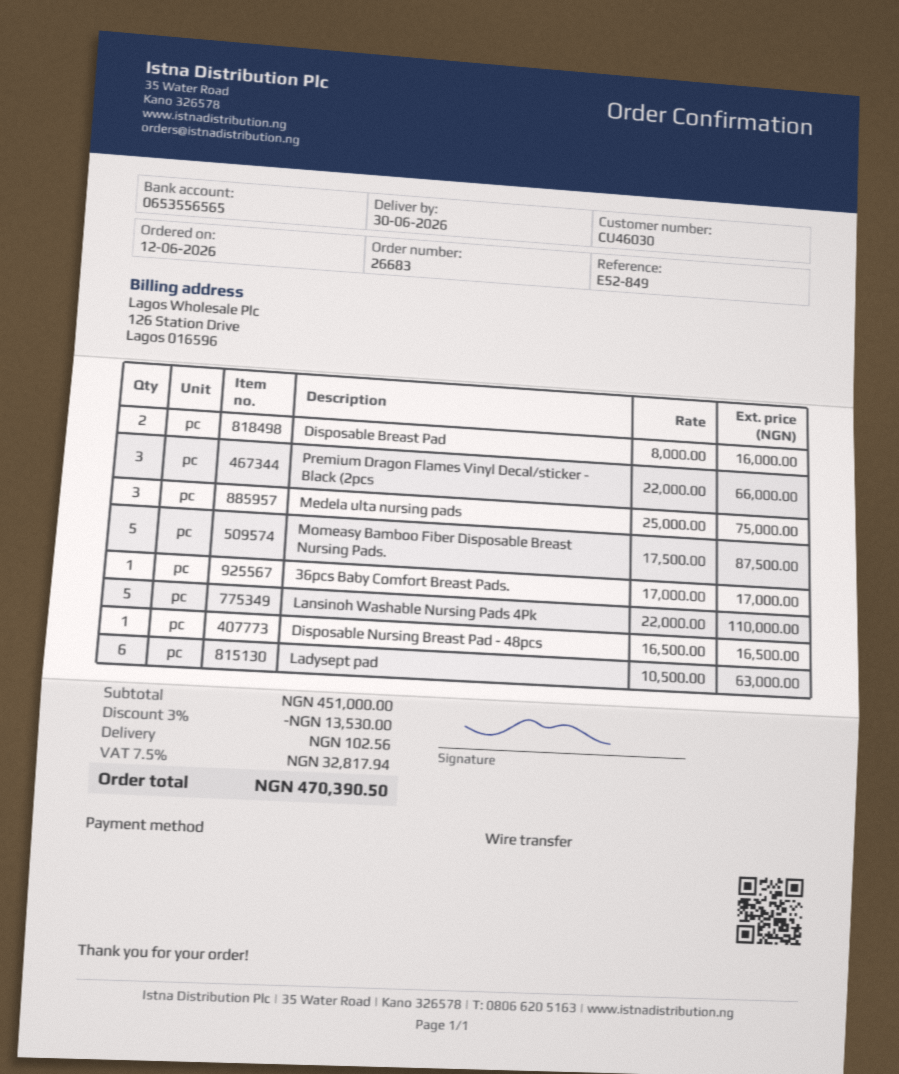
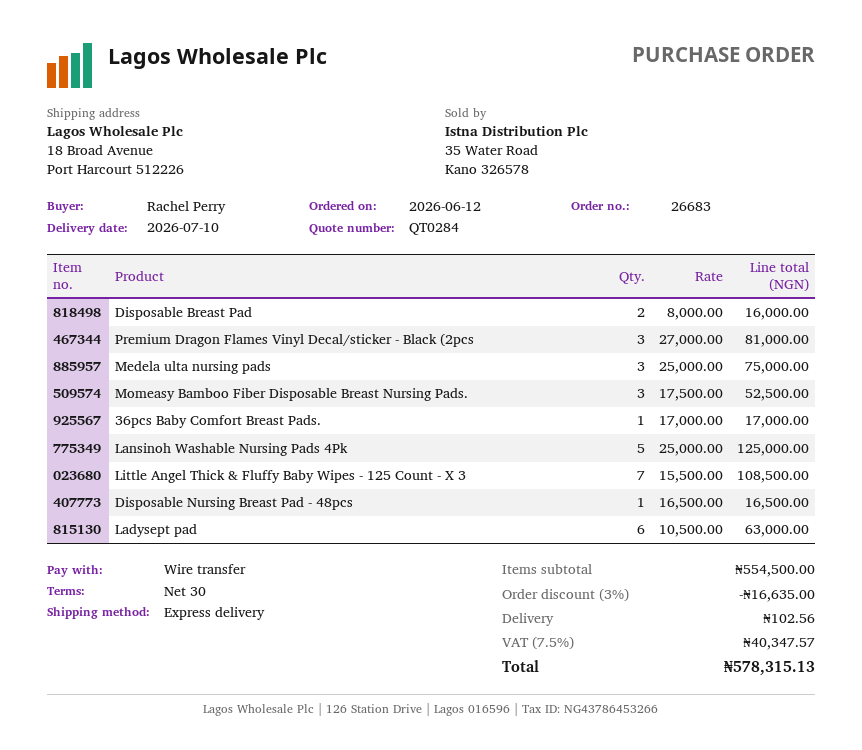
delivery date: 2026-06-30 -> 2026-07-10
Premium Dragon Flames Vinyl Decal/sticker - Black (2pcs: 3 x 22000.00 = 66000.00 -> 3 x 27000.00 = 81000.00
Momeasy Bamboo Fiber Disposable Breast Nursing Pads.: 5 x 17500.00 = 87500.00 -> 3 x 17500.00 = 52500.00
Lansinoh Washable Nursing Pads 4Pk: 5 x 22000.00 = 110000.00 -> 5 x 25000.00 = 125000.00
Little Angel Thick & Fluffy Baby Wipes - 125 Count - X 3: none -> 7 x 15500.00 = 108500.00
subtotal: 451000.00 -> 554500.00
discount: 3% = 13530.00 -> 3% = 16635.00
tax: 7.5% = 32817.94 -> 7.5% = 40347.57
total: 470390.50 -> 578315.13

